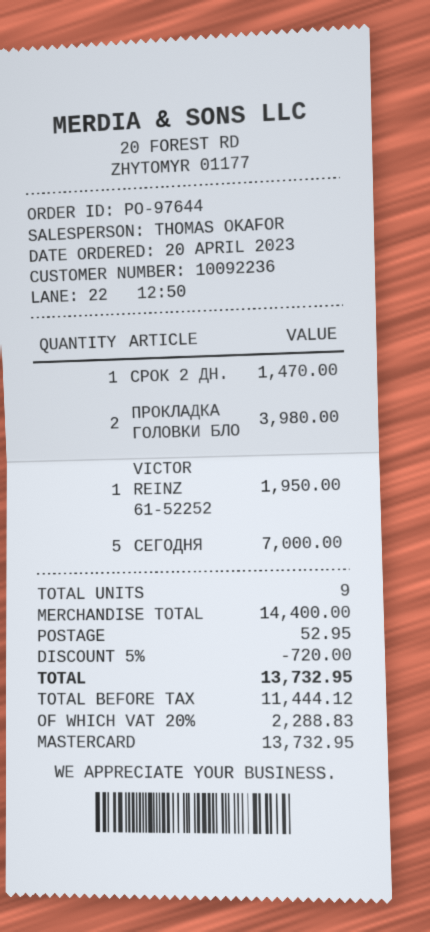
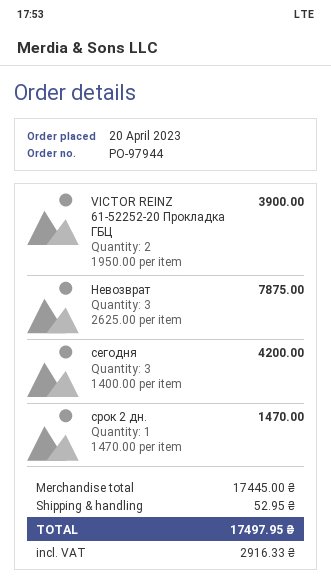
order number: PO-97644 -> PO-97944
ПРОКЛАДКА ГОЛОВКИ БЛО: 2 for 3980.00 -> none
VICTOR REINZ 61-52252: 1 for 1950.00 -> 2 for 3900.00
СЕГОДНЯ: 5 for 7000.00 -> 3 for 4200.00
Невозврат: none -> 3 for 7875.00
subtotal: 14400.00 -> 17445.00
discount: 5% = 720.00 -> none
tax: 2288.83 -> 2916.33
total: 13732.95 -> 17497.95

